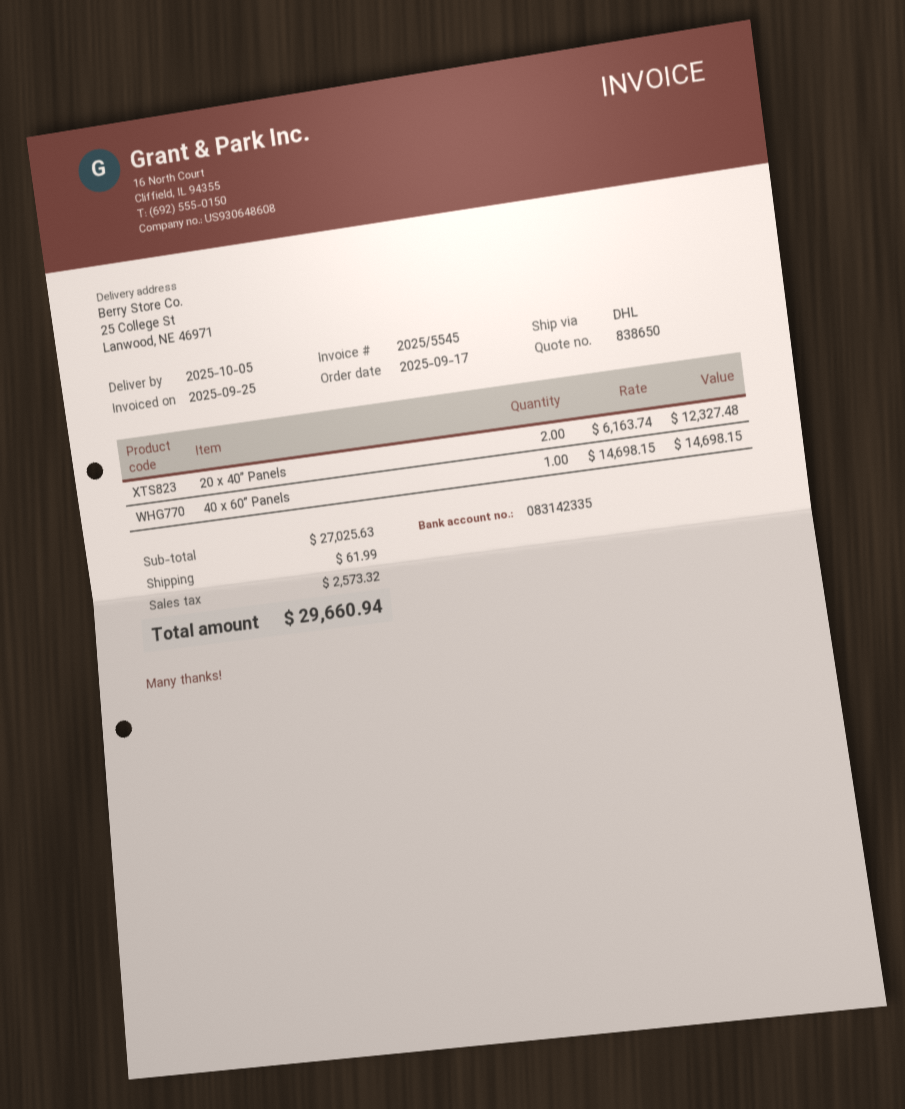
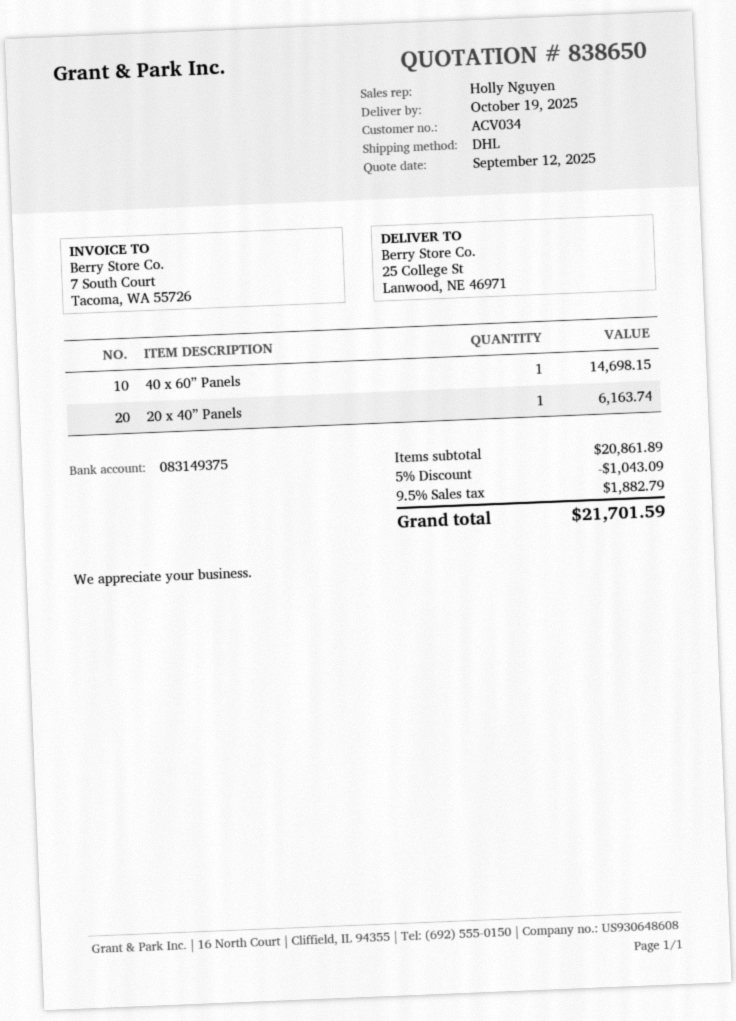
delivery date: 2025-10-05 -> 2025-10-19
bank account: 083142335 -> 083149375
20 x 40” Panels: 2 for 12327.48 -> 1 for 6163.74
subtotal: 27025.63 -> 20861.89
discount: none -> 5% = 1043.09
shipping: 61.99 -> none
tax: 2573.32 -> 1882.79
total: 29660.94 -> 21701.59

